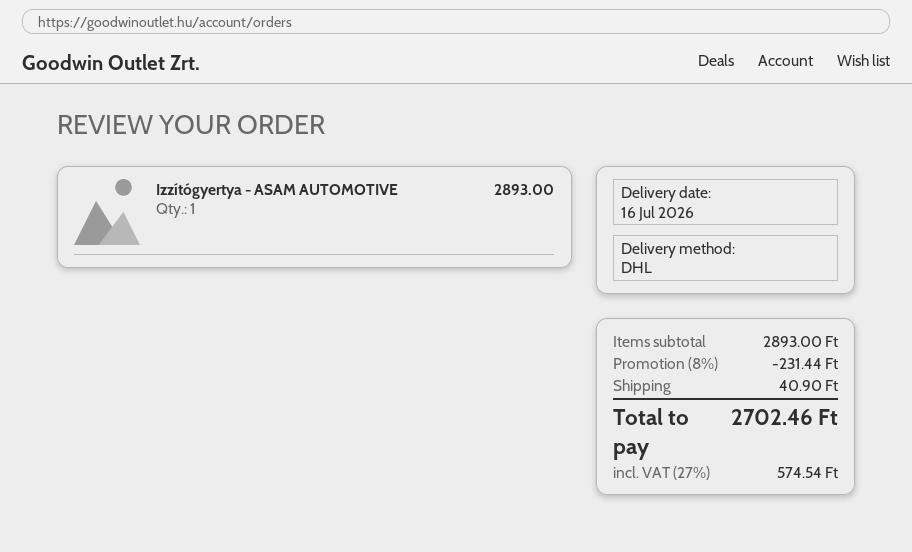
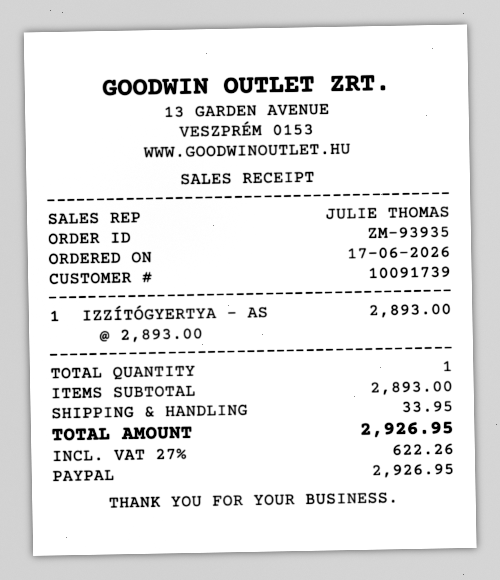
discount: 8% = 231.44 -> none
shipping: 40.90 -> 33.95
tax: 27% = 574.54 -> 27% = 622.26
total: 2702.46 -> 2926.95

